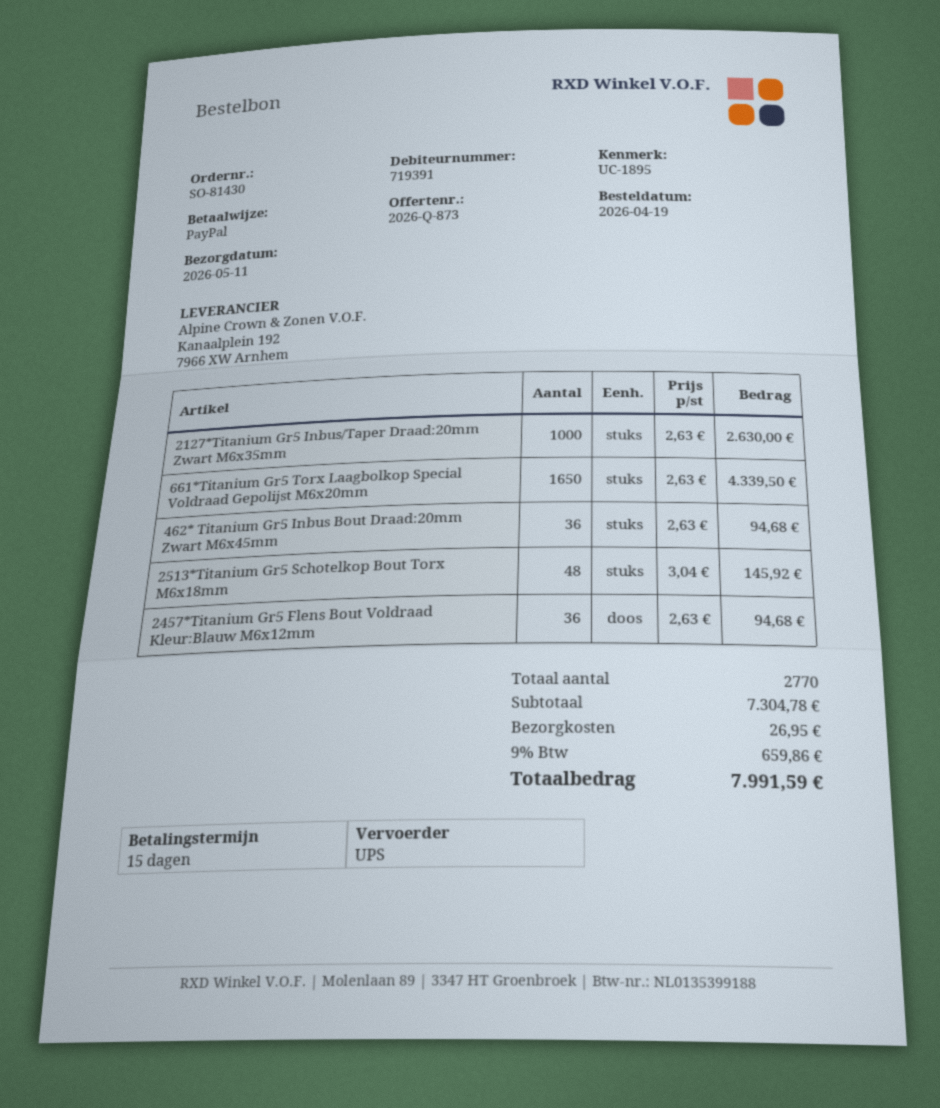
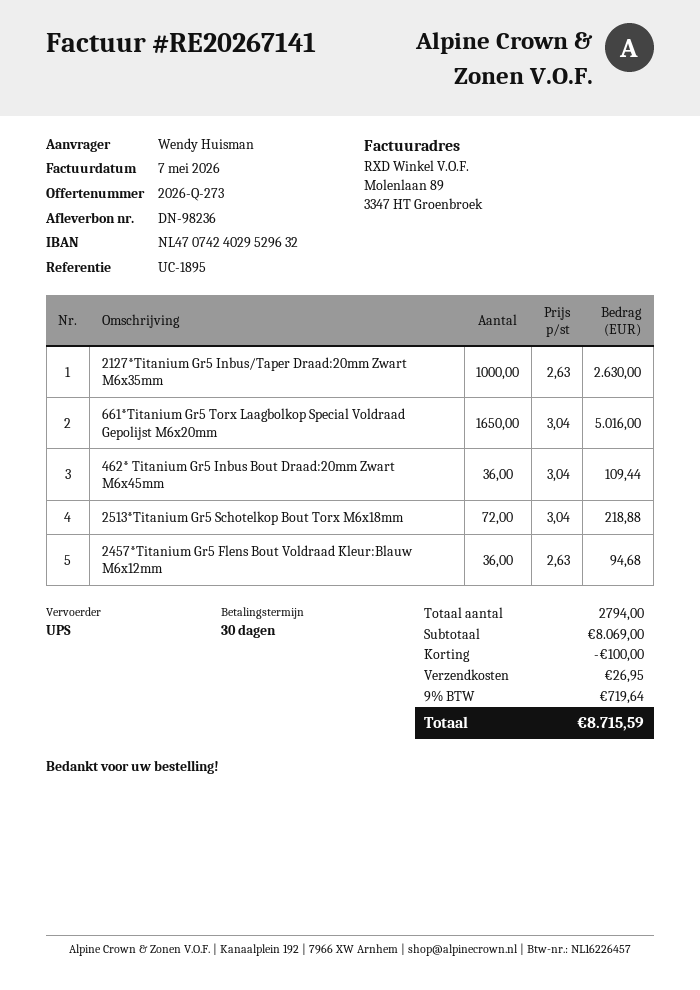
quote number: 2026-Q-873 -> 2026-Q-273
payment terms: 15 days -> 30 days
661*Titanium Gr5 Torx Laagbolkop Special Voldraad Gepolijst M6x20mm: 1650 x 2.63 = 4339.50 -> 1650 x 3.04 = 5016.00
462* Titanium Gr5 Inbus Bout Draad:20mm Zwart M6x45mm: 36 x 2.63 = 94.68 -> 36 x 3.04 = 109.44
2513*Titanium Gr5 Schotelkop Bout Torx M6x18mm: 48 x 3.04 = 145.92 -> 72 x 3.04 = 218.88
total quantity: 2770 -> 2794
subtotal: 7304.78 -> 8069.00
discount: none -> 100.00
tax: 9% = 659.86 -> 9% = 719.64
total: 7991.59 -> 8715.59

